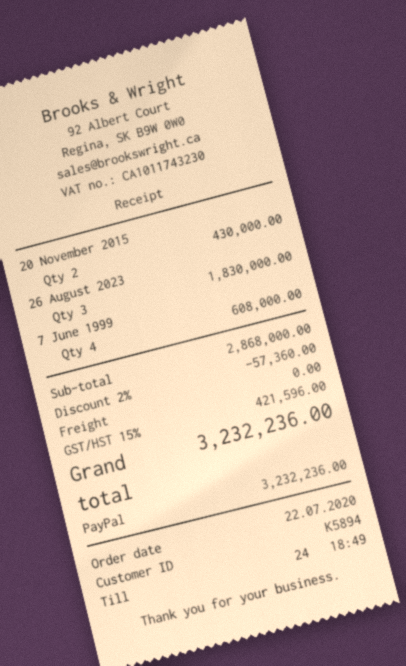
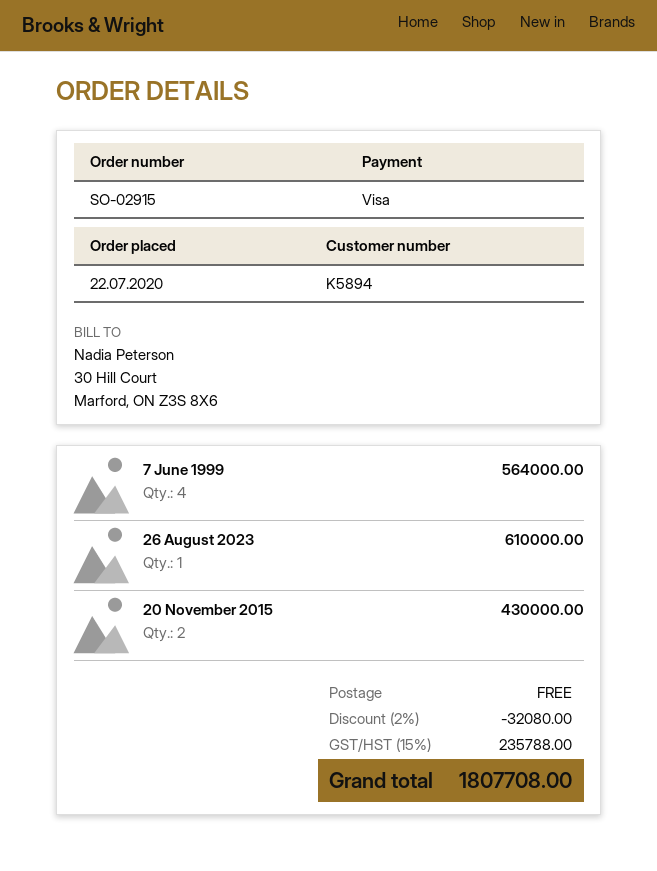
payment method: PayPal -> Visa
26 August 2023: 3 for 1830000.00 -> 1 for 610000.00
7 June 1999: 4 for 608000.00 -> 4 for 564000.00
discount: 2% = 57360.00 -> 2% = 32080.00
tax: 15% = 421596.00 -> 15% = 235788.00
total: 3232236.00 -> 1807708.00

